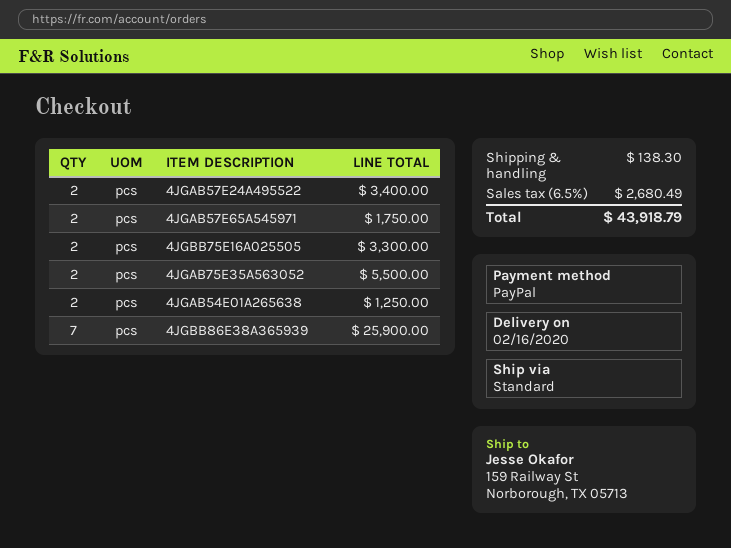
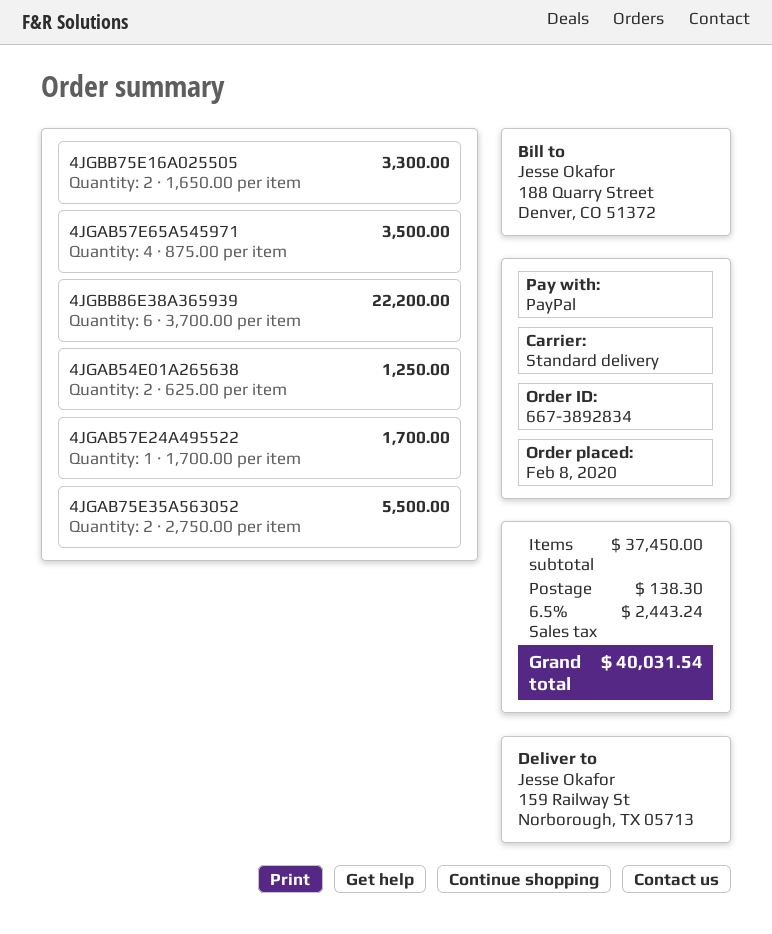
4JGAB57E24A495522: 2 for 3400.00 -> 1 for 1700.00
4JGAB57E65A545971: 2 for 1750.00 -> 4 for 3500.00
4JGBB86E38A365939: 7 for 25900.00 -> 6 for 22200.00
tax: 6.5% = 2680.49 -> 6.5% = 2443.24
total: 43918.79 -> 40031.54

